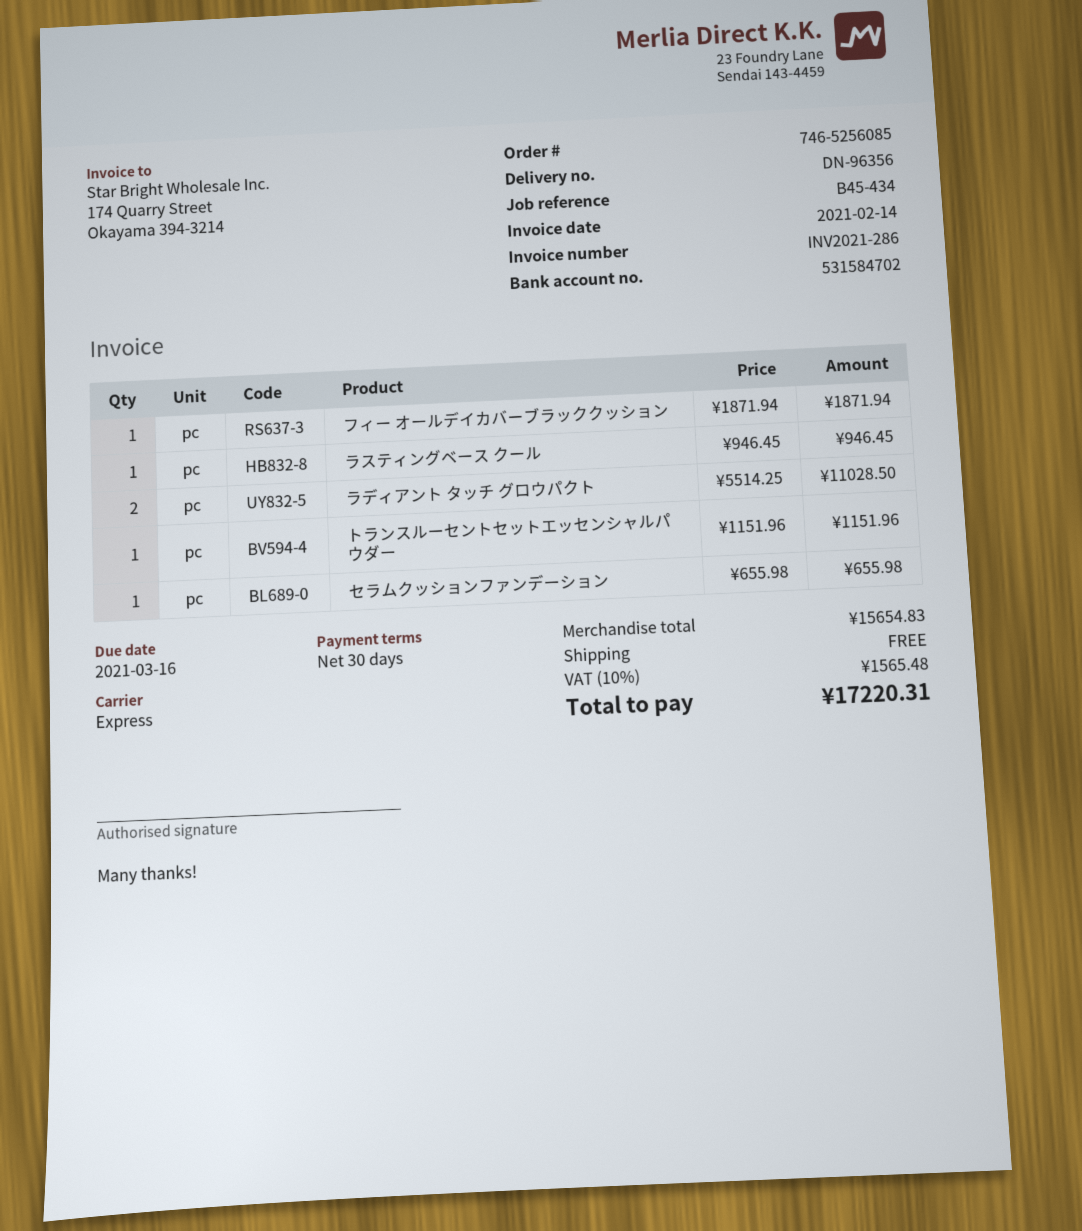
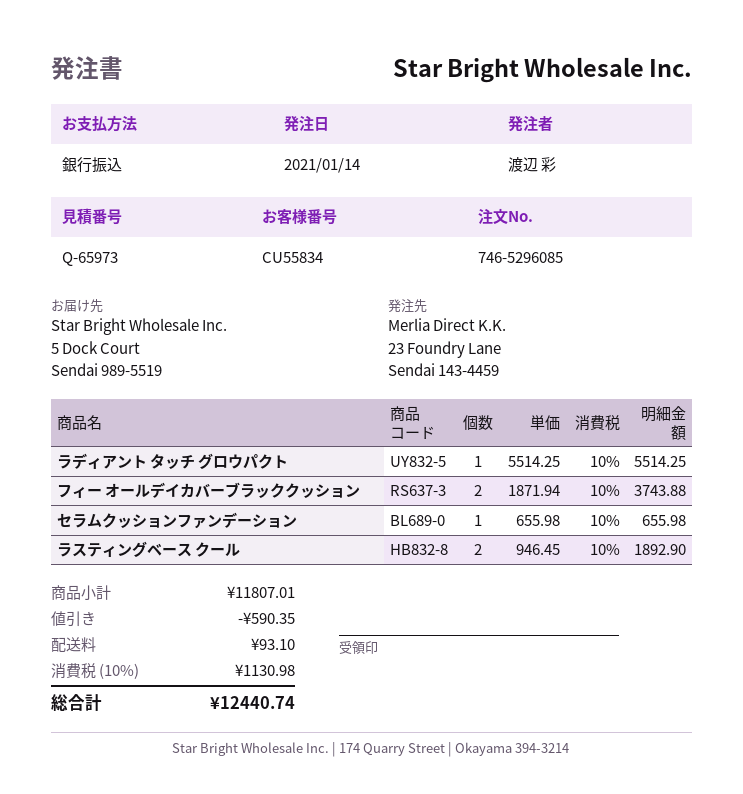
order number: 746-5256085 -> 746-5296085
フィー オールデイカバーブラッククッション: 1 x 1871.94 = 1871.94 -> 2 x 1871.94 = 3743.88
ラスティングベース クール: 1 x 946.45 = 946.45 -> 2 x 946.45 = 1892.90
ラディアント タッチ グロウパクト: 2 x 5514.25 = 11028.50 -> 1 x 5514.25 = 5514.25
トランスルーセントセットエッセンシャルパウダー: 1 x 1151.96 = 1151.96 -> none
subtotal: 15654.83 -> 11807.01
discount: none -> 590.35
shipping: 0.00 -> 93.10
tax: 10% = 1565.48 -> 10% = 1130.98
total: 17220.31 -> 12440.74

